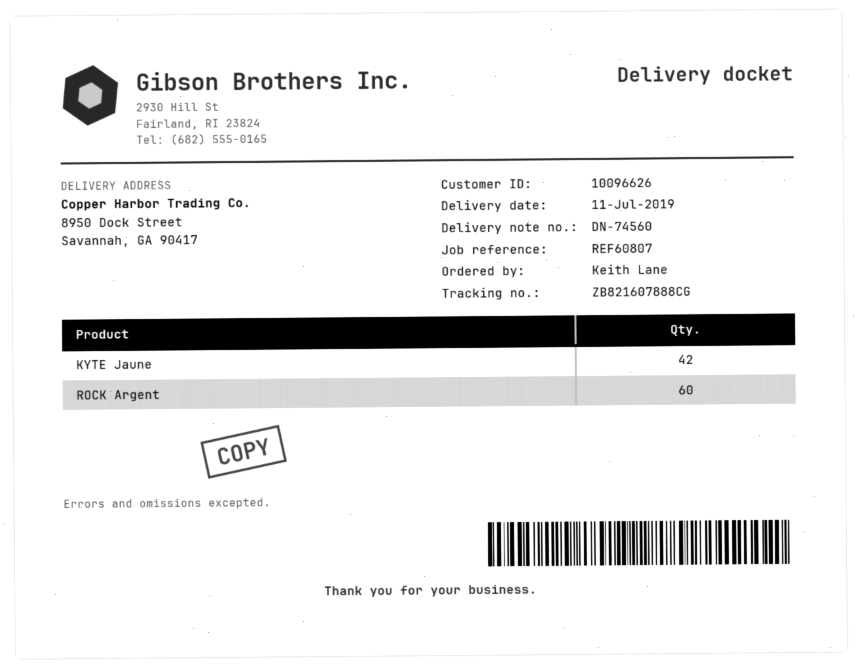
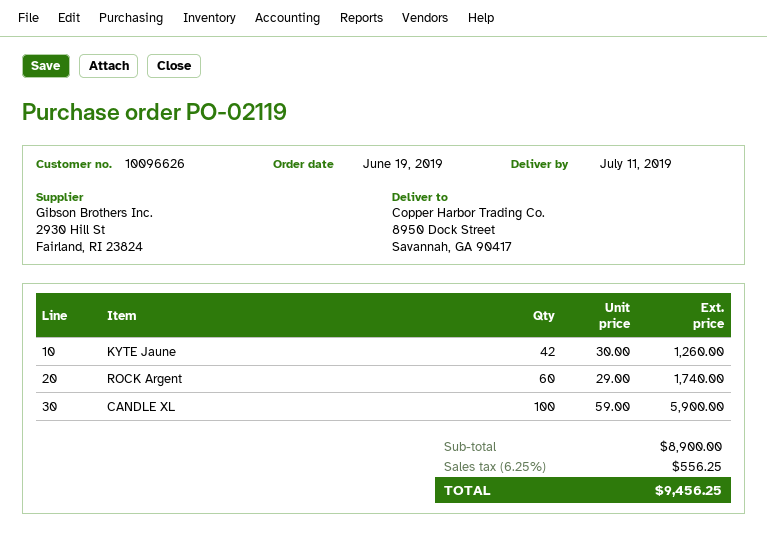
CANDLE XL: none -> 100

